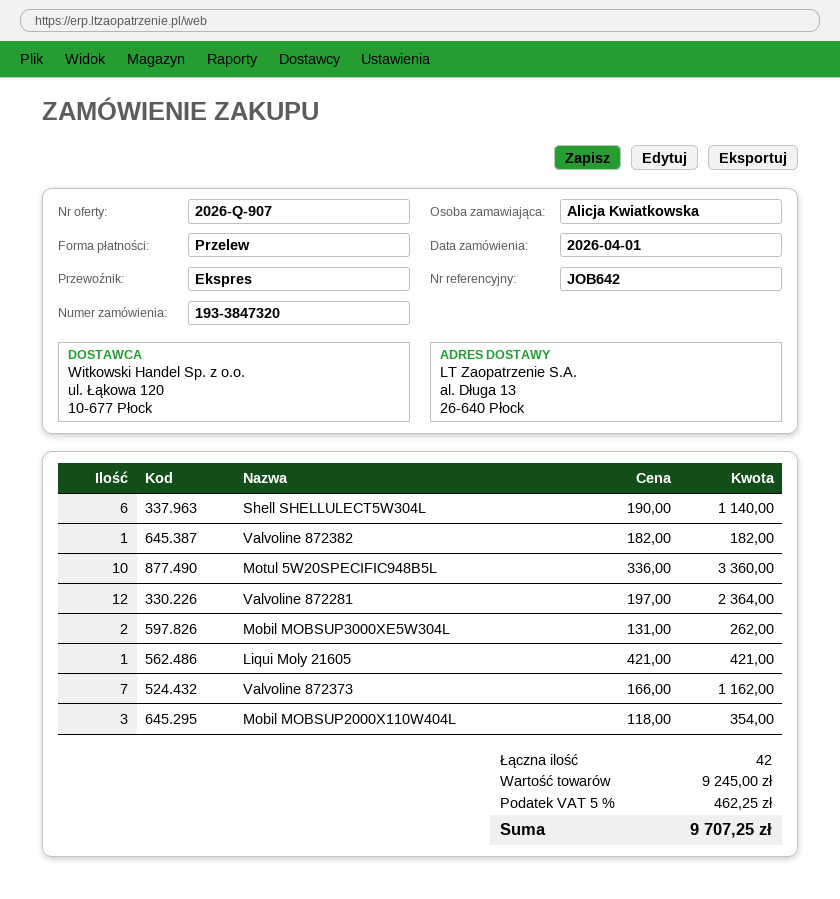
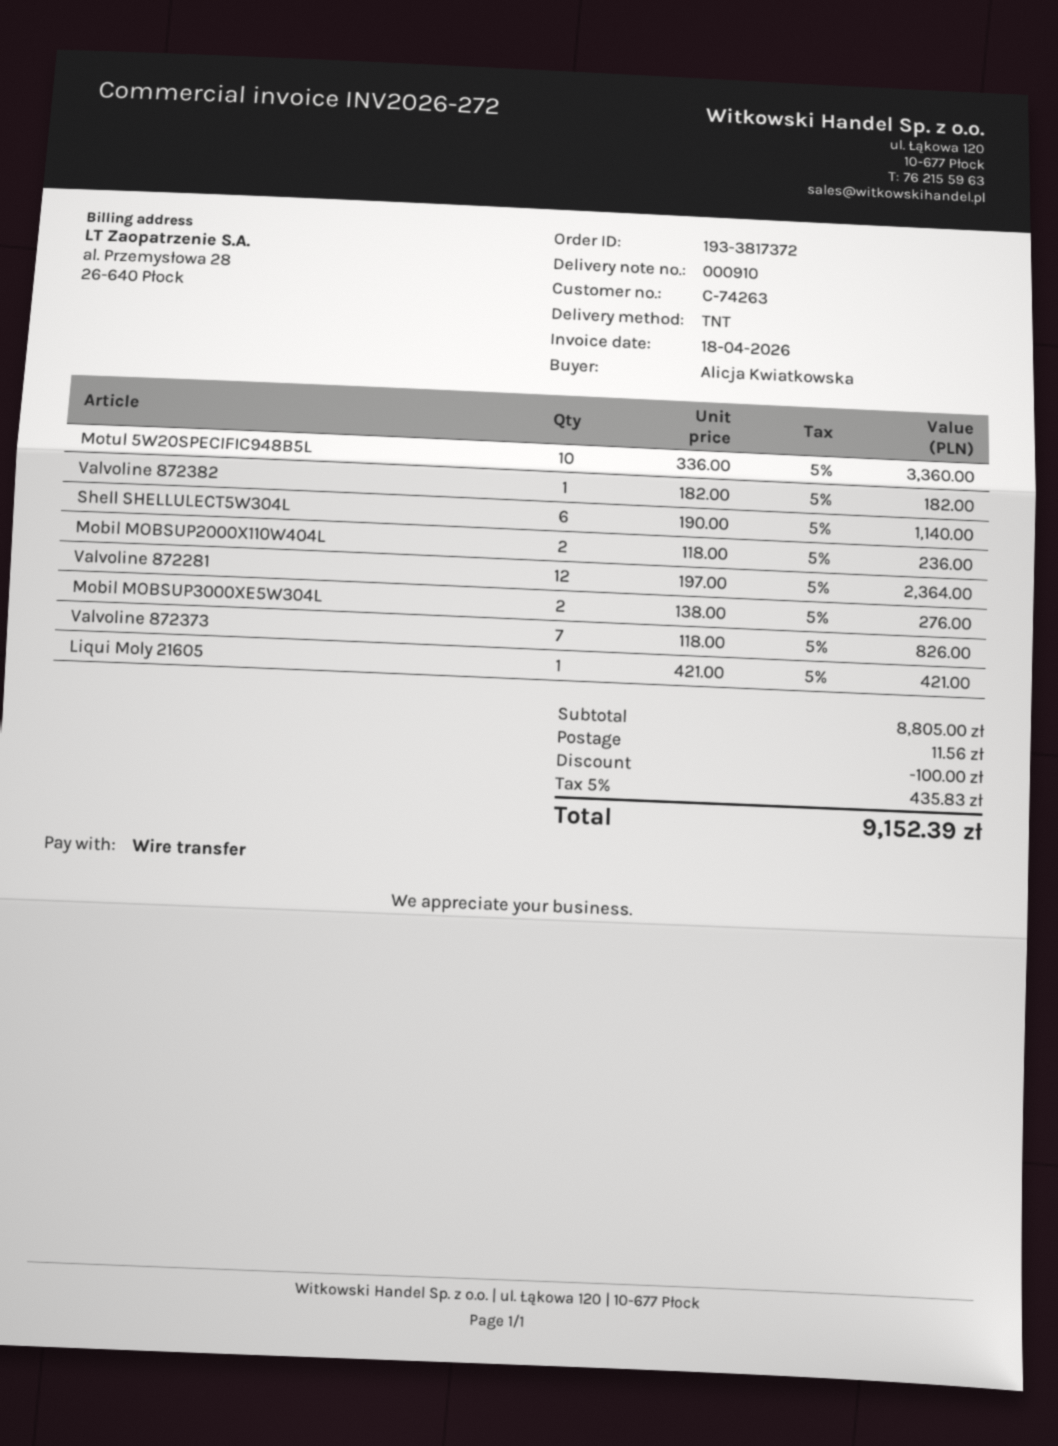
order number: 193-3847320 -> 193-3817372
shipping method: express -> TNT
Mobil MOBSUP3000XE5W304L: 2 x 131.00 = 262.00 -> 2 x 138.00 = 276.00
Valvoline 872373: 7 x 166.00 = 1162.00 -> 7 x 118.00 = 826.00
Mobil MOBSUP2000X110W404L: 3 x 118.00 = 354.00 -> 2 x 118.00 = 236.00
subtotal: 9245.00 -> 8805.00
discount: none -> 100.00
shipping: none -> 11.56
tax: 5% = 462.25 -> 5% = 435.83
total: 9707.25 -> 9152.39

